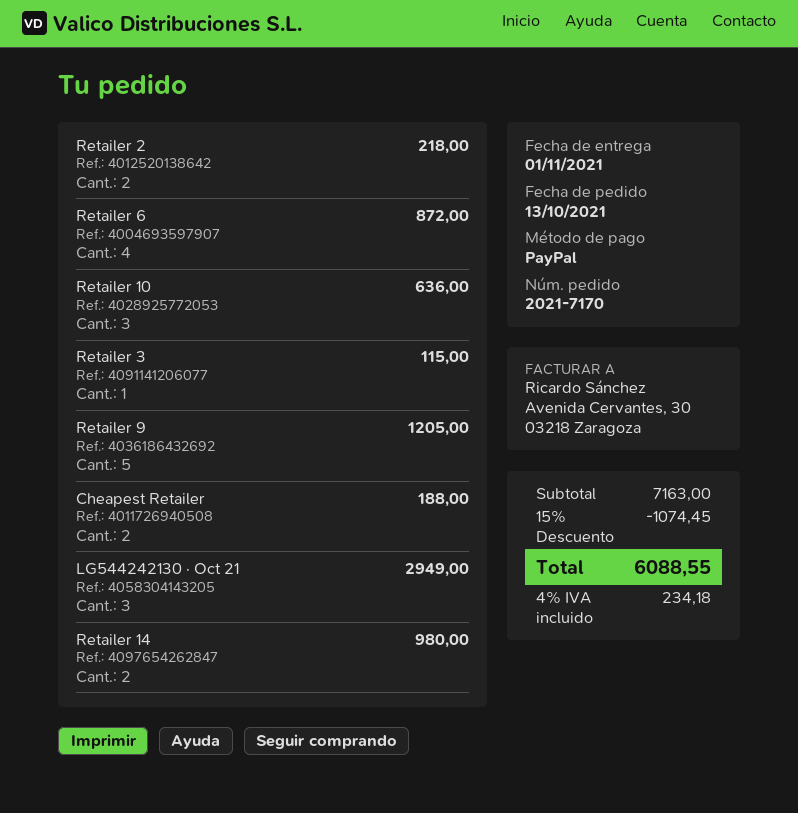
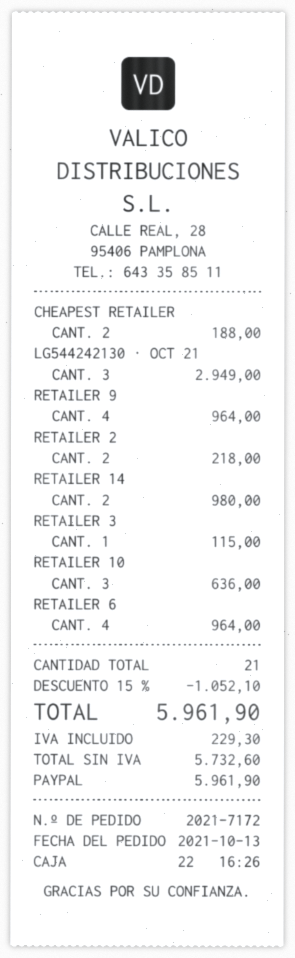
order number: 2021-7170 -> 2021-7172
Retailer 6: 4 for 872.00 -> 4 for 964.00
Retailer 9: 5 for 1205.00 -> 4 for 964.00
discount: 15% = 1074.45 -> 15% = 1052.10
tax: 234.18 -> 229.30
total: 6088.55 -> 5961.90

